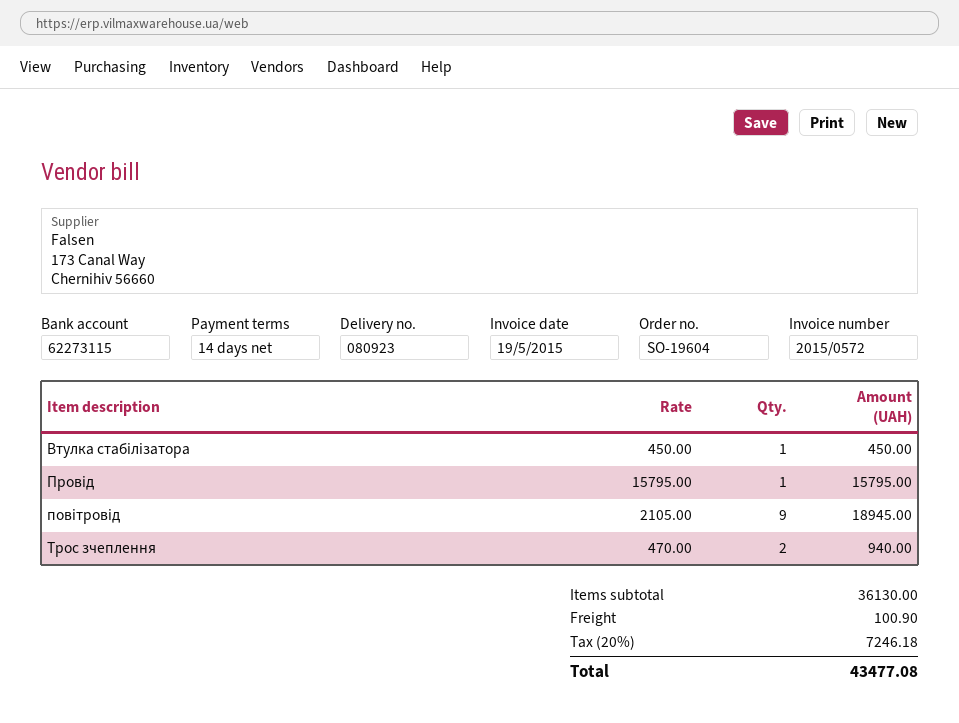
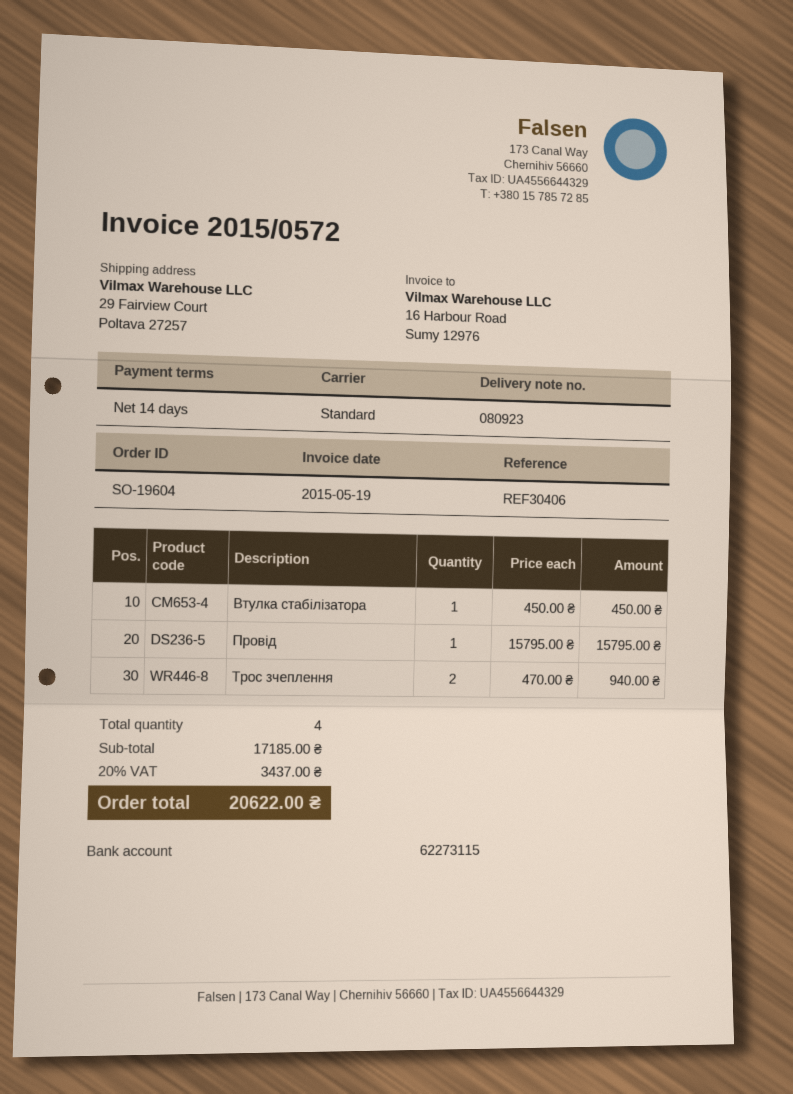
повітровід: 9 x 2105.00 = 18945.00 -> none
subtotal: 36130.00 -> 17185.00
shipping: 100.90 -> none
tax: 20% = 7246.18 -> 20% = 3437.00
total: 43477.08 -> 20622.00

